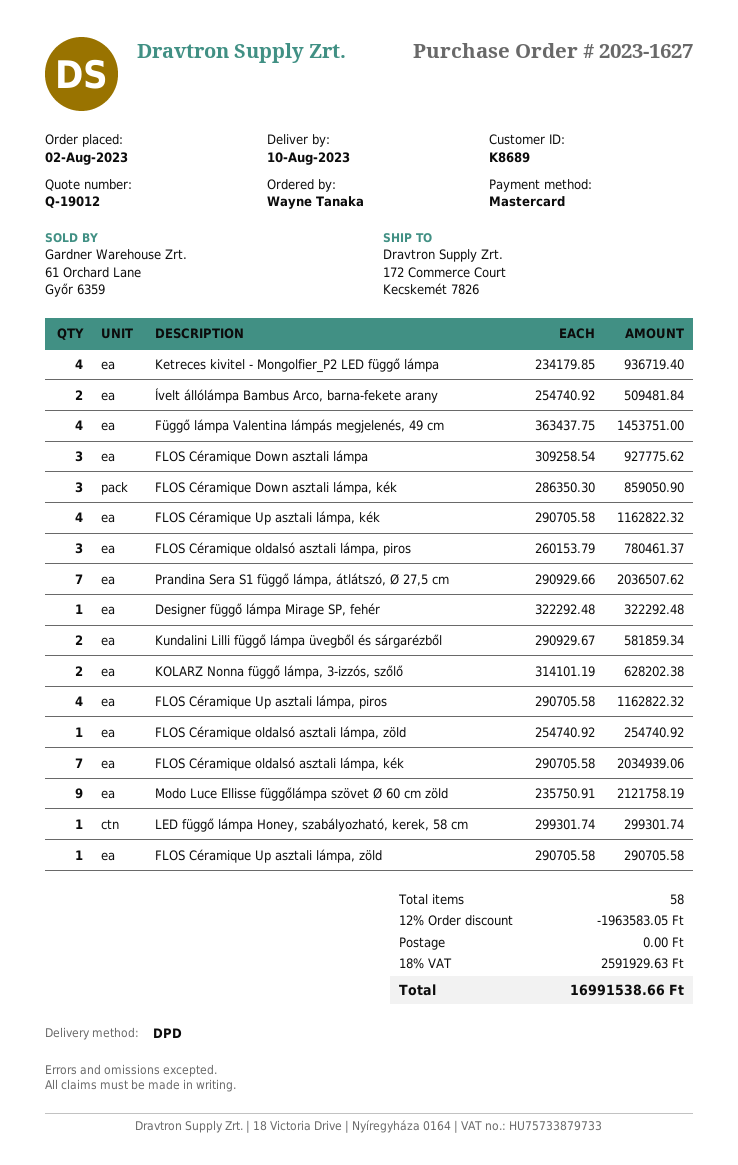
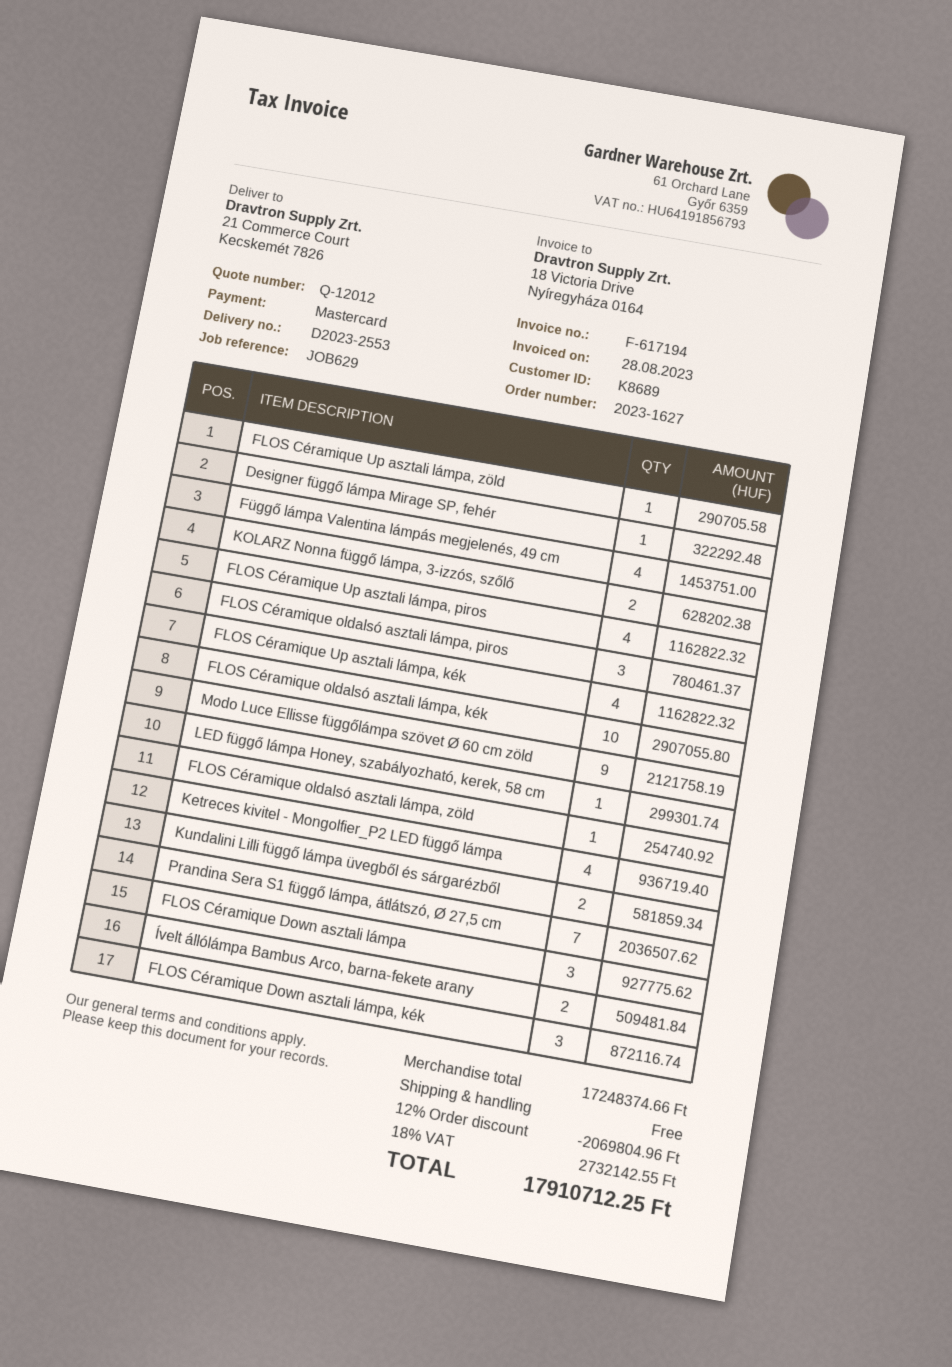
quote number: Q-19012 -> Q-12012
ship to: 172 Commerce Court, Kecskemét 7826 -> 21 Commerce Court, Kecskemét 7826
FLOS Céramique Down asztali lámpa, kék: 3 for 859050.90 -> 3 for 872116.74
FLOS Céramique oldalsó asztali lámpa, kék: 7 for 2034939.06 -> 10 for 2907055.80
discount: 12% = 1963583.05 -> 12% = 2069804.96
tax: 18% = 2591929.63 -> 18% = 2732142.55
total: 16991538.66 -> 17910712.25

